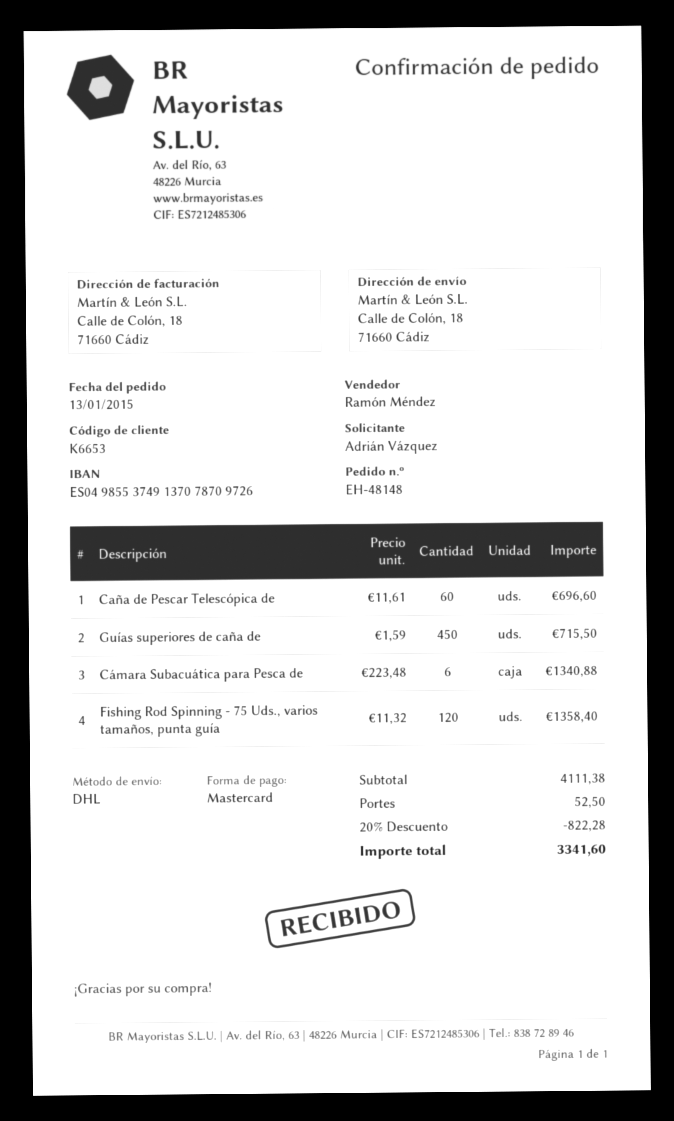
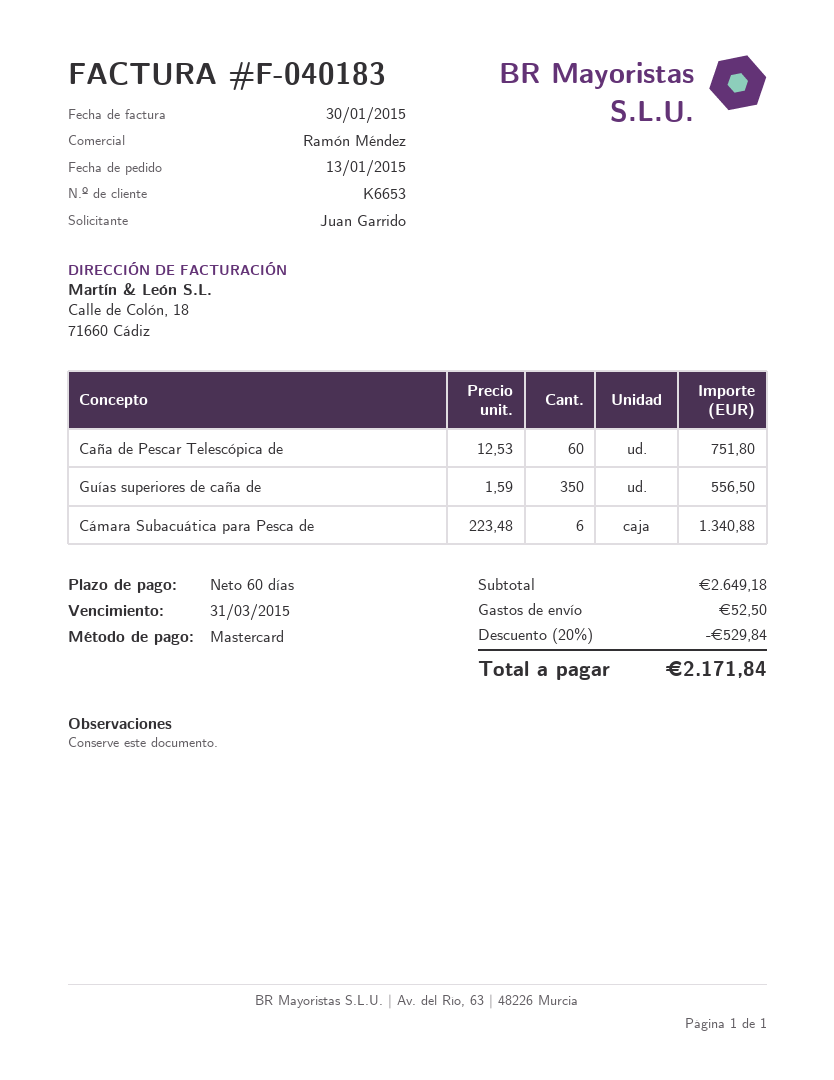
ordered by: Adrián Vázquez -> Juan Garrido
Caña de Pescar Telescópica de: 60 x 11.61 = 696.60 -> 60 x 12.53 = 751.80
Guías superiores de caña de: 450 x 1.59 = 715.50 -> 350 x 1.59 = 556.50
Fishing Rod Spinning - 75 Uds., varios tamaños, punta guía: 120 x 11.32 = 1358.40 -> none
subtotal: 4111.38 -> 2649.18
discount: 20% = 822.28 -> 20% = 529.84
total: 3341.60 -> 2171.84

